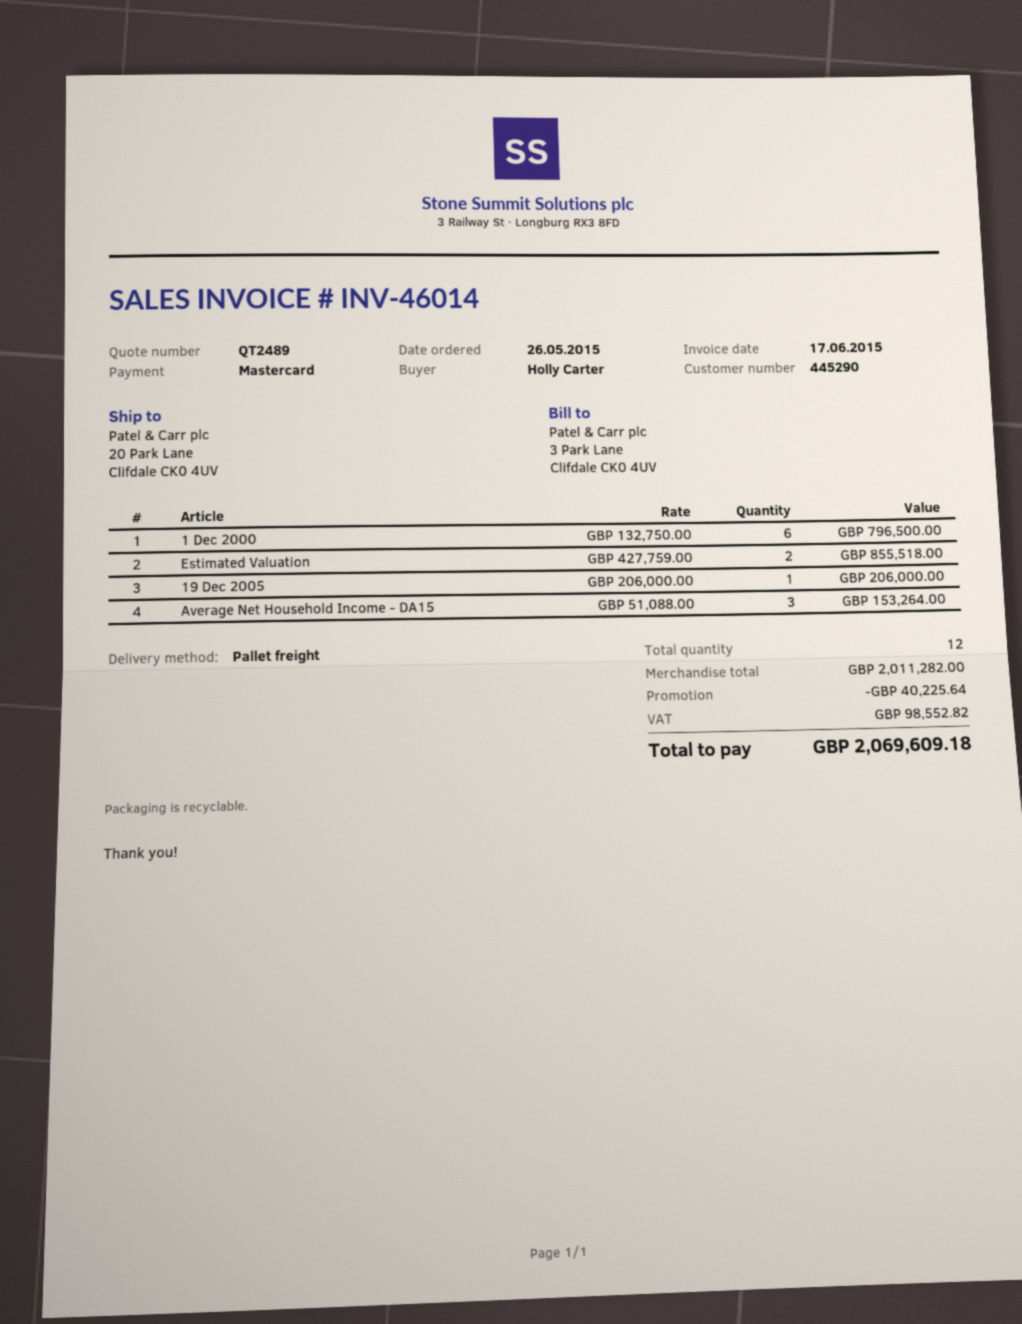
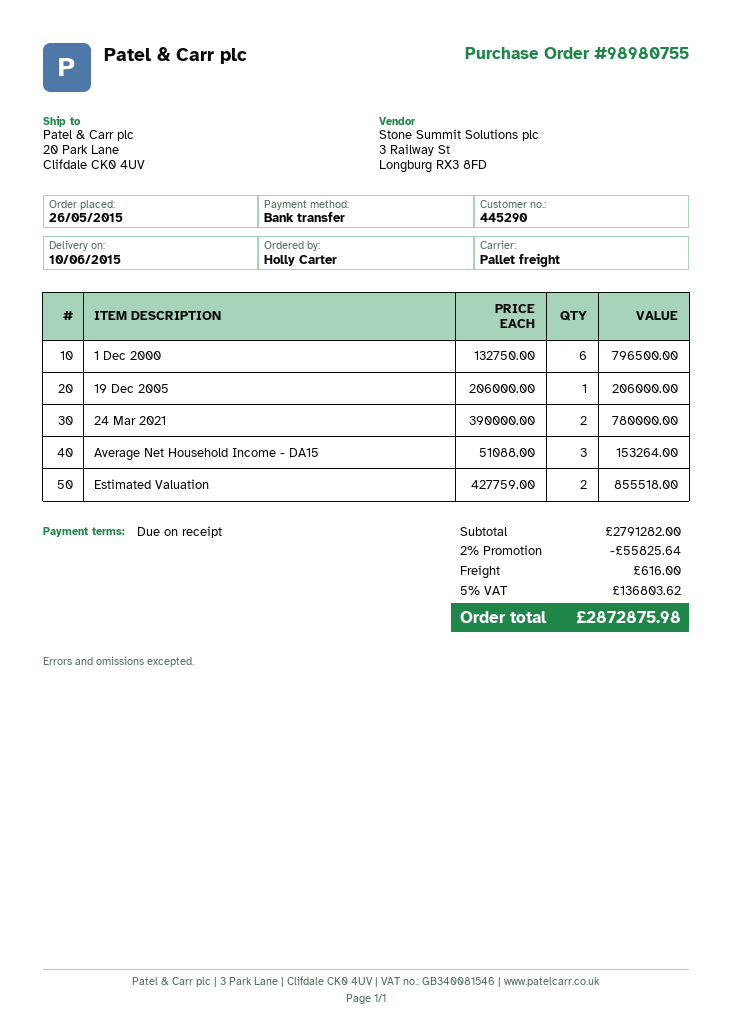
payment method: Mastercard -> bank transfer
24 Mar 2021: none -> 2 x 390000.00 = 780000.00
subtotal: 2011282.00 -> 2791282.00
discount: 40225.64 -> 55825.64
shipping: none -> 616.00
tax: 98552.82 -> 136803.62
total: 2069609.18 -> 2872875.98

